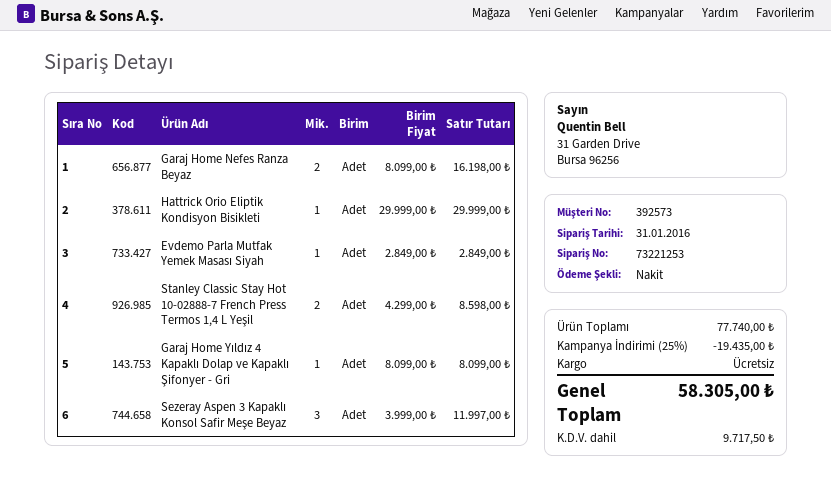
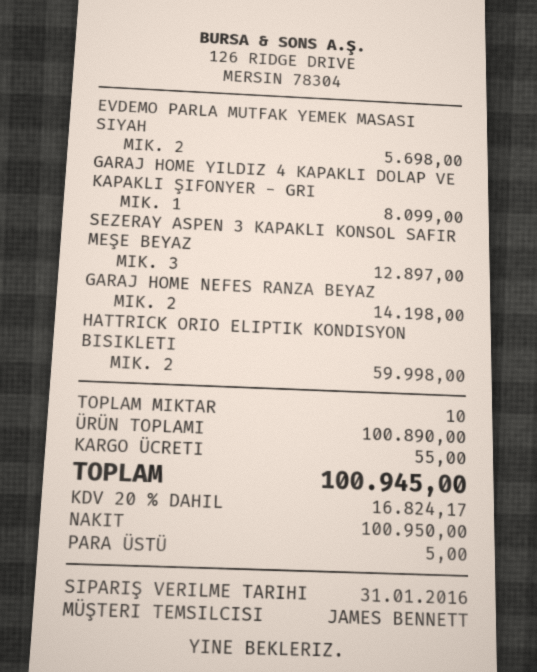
Garaj Home Nefes Ranza Beyaz: 2 for 16198.00 -> 2 for 14198.00
Hattrick Orio Eliptik Kondisyon Bisikleti: 1 for 29999.00 -> 2 for 59998.00
Evdemo Parla Mutfak Yemek Masası Siyah: 1 for 2849.00 -> 2 for 5698.00
Stanley Classic Stay Hot 10-02888-7 French Press Termos 1,4 L Yeşil: 2 for 8598.00 -> none
Sezeray Aspen 3 Kapaklı Konsol Safir Meşe Beyaz: 3 for 11997.00 -> 3 for 12897.00
subtotal: 77740.00 -> 100890.00
discount: 25% = 19435.00 -> none
shipping: 0.00 -> 55.00
tax: 9717.50 -> 16824.17
total: 58305.00 -> 100945.00

